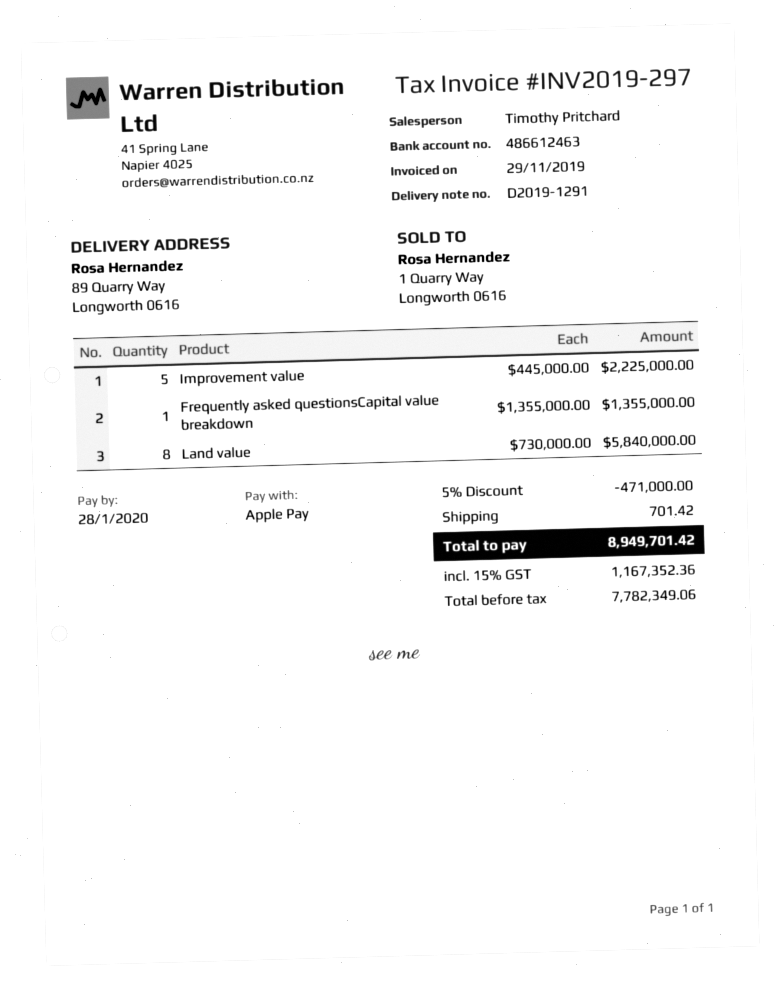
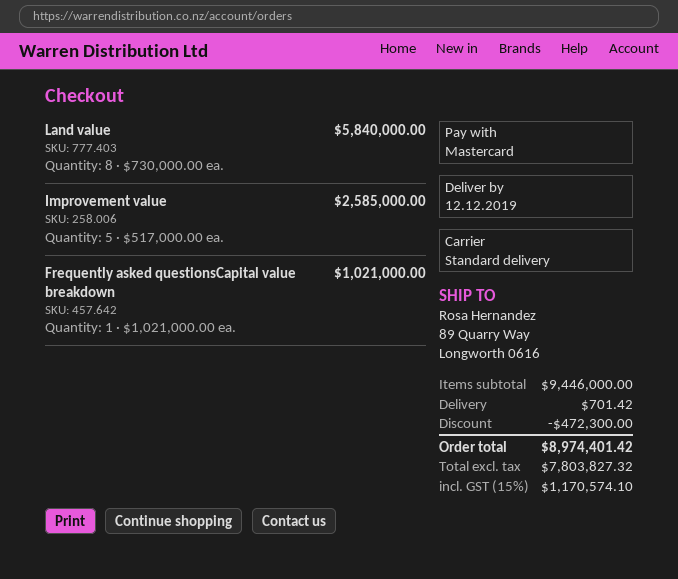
payment method: Apple Pay -> Mastercard
Improvement value: 5 x 445000.00 = 2225000.00 -> 5 x 517000.00 = 2585000.00
Frequently asked questionsCapital value breakdown: 1 x 1355000.00 = 1355000.00 -> 1 x 1021000.00 = 1021000.00
discount: 471000.00 -> 472300.00
net: 7782349.06 -> 7803827.32
tax: 15% = 1167352.36 -> 15% = 1170574.10
total: 8949701.42 -> 8974401.42

